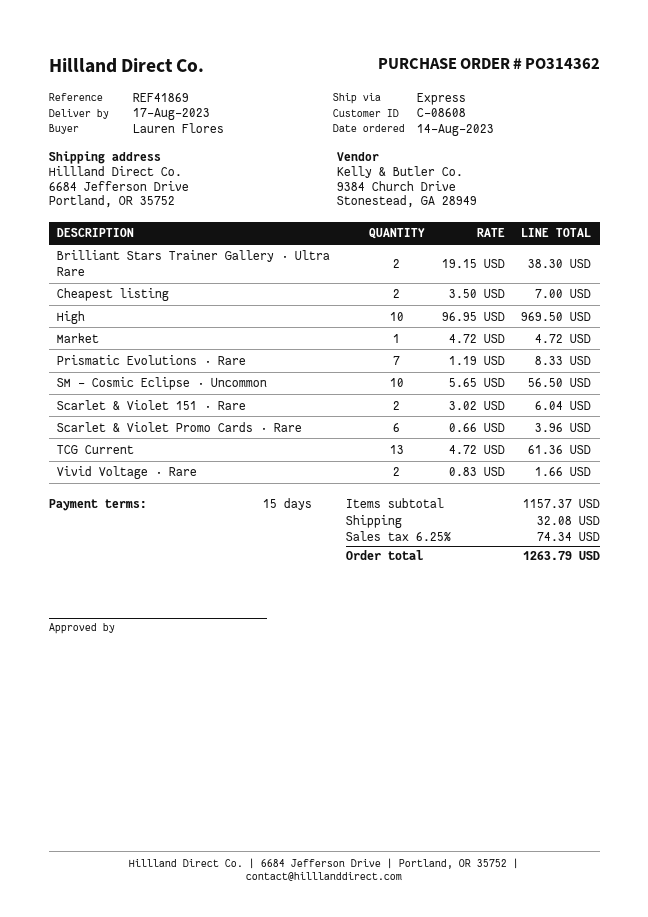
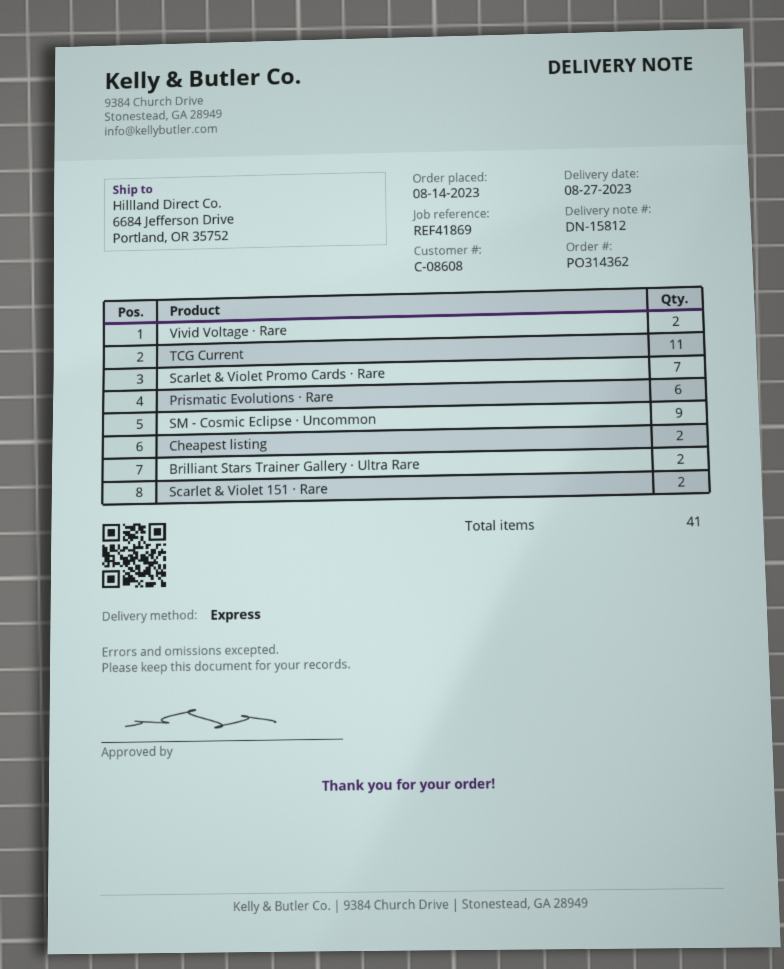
delivery date: 2023-08-17 -> 2023-08-27
High: 10 -> none
Market: 1 -> none
Prismatic Evolutions · Rare: 7 -> 6
SM - Cosmic Eclipse · Uncommon: 10 -> 9
Scarlet & Violet Promo Cards · Rare: 6 -> 7
TCG Current: 13 -> 11

